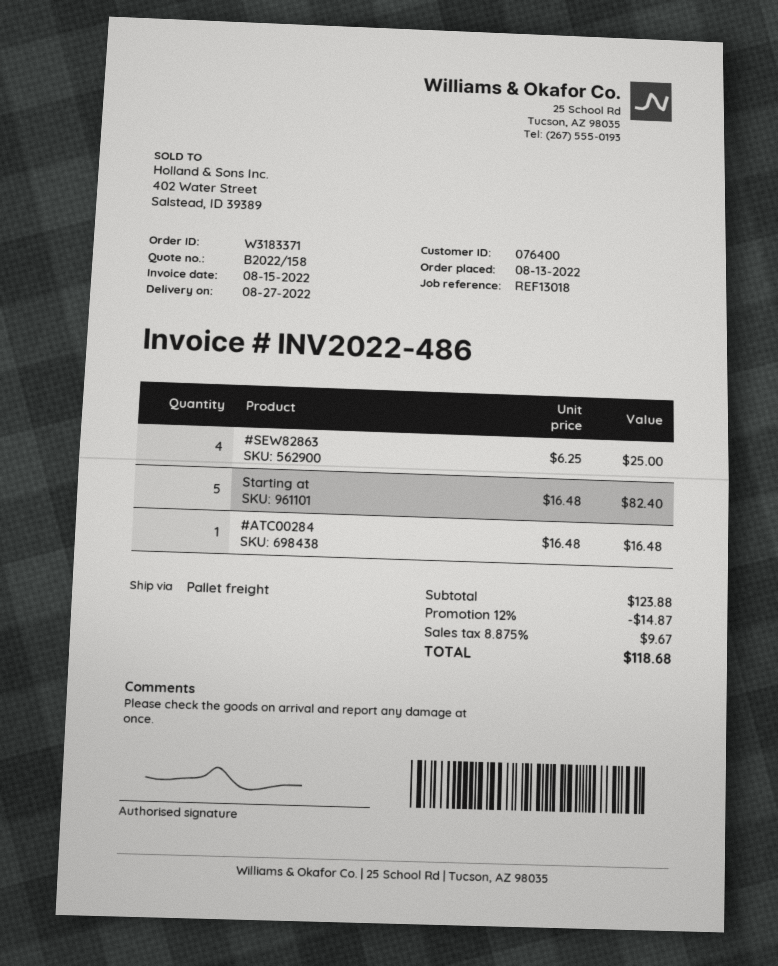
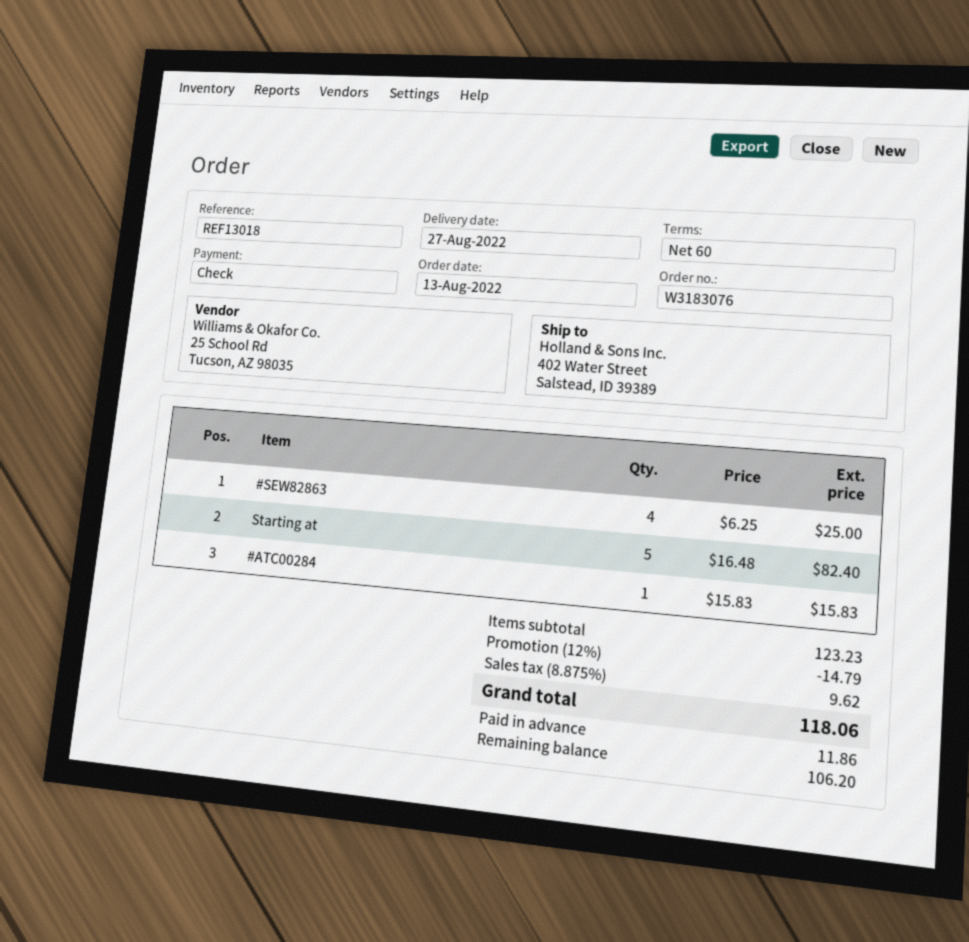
order number: W3183371 -> W3183076
#ATC00284: 1 x 16.48 = 16.48 -> 1 x 15.83 = 15.83
subtotal: 123.88 -> 123.23
discount: 12% = 14.87 -> 12% = 14.79
tax: 8.875% = 9.67 -> 8.875% = 9.62
total: 118.68 -> 118.06

